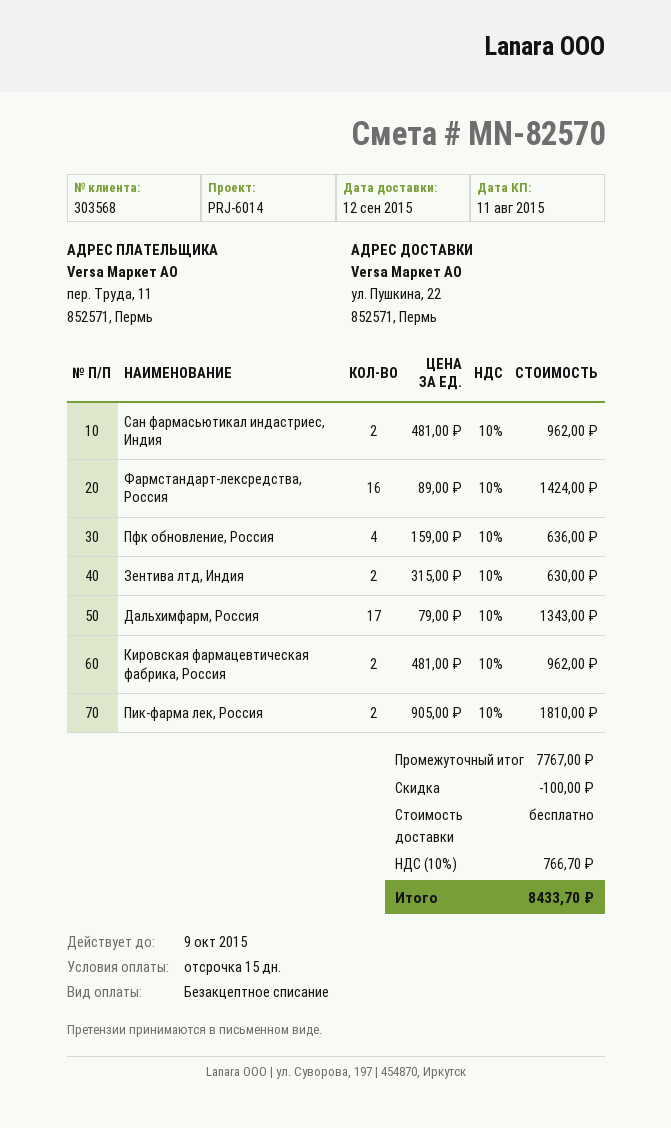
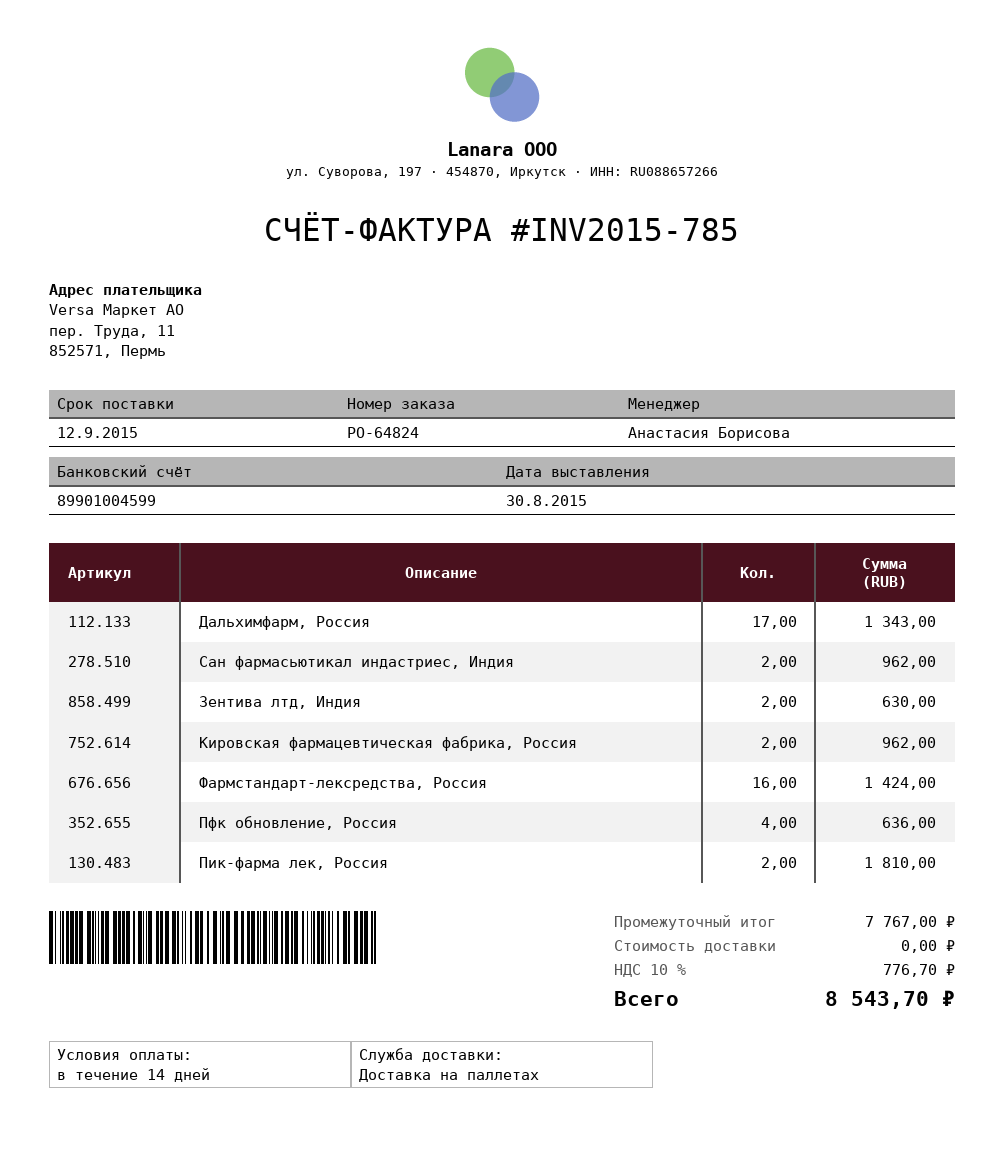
payment terms: 15 days -> 14 days
discount: 100.00 -> none
tax: 10% = 766.70 -> 10% = 776.70
total: 8433.70 -> 8543.70

